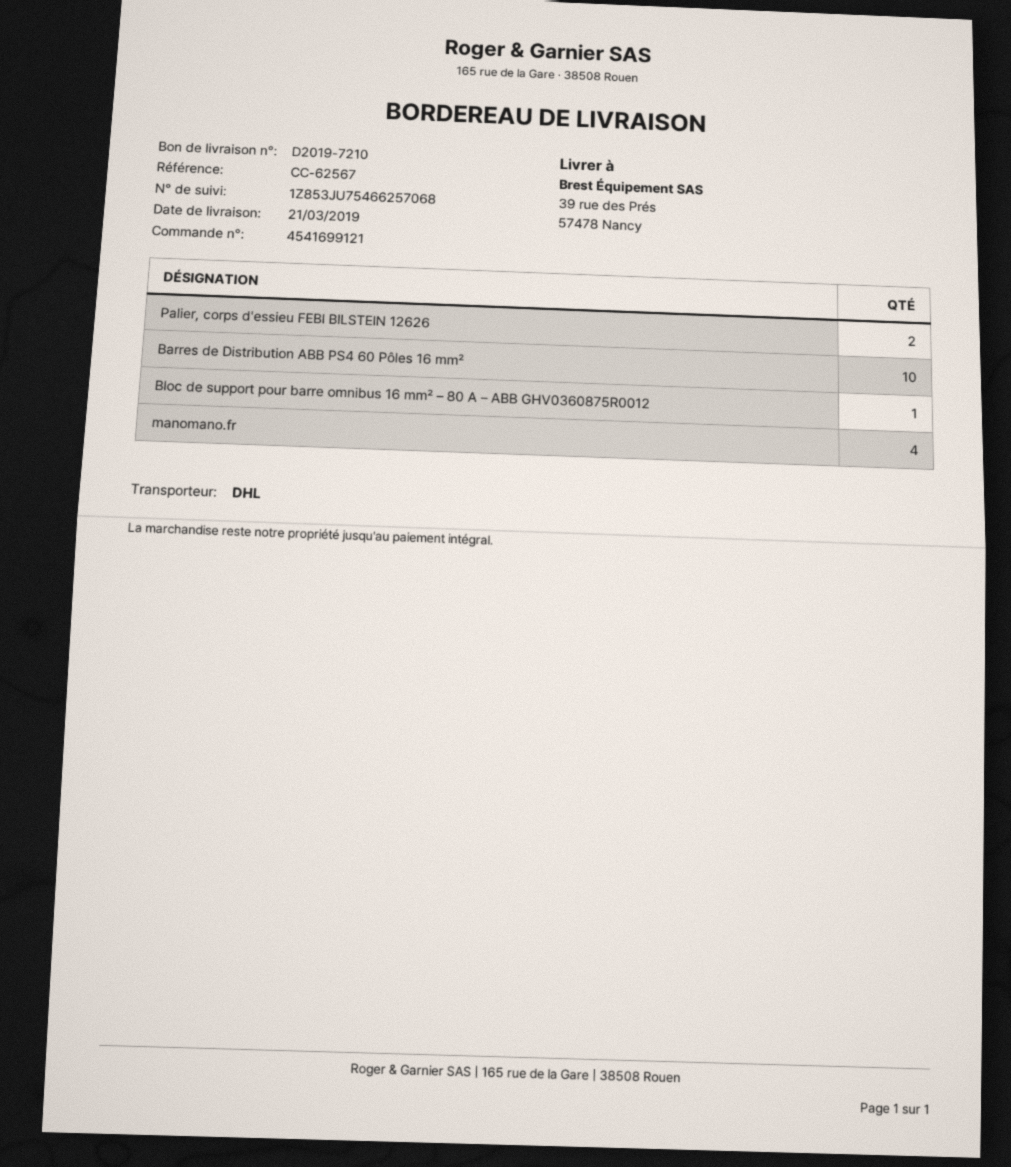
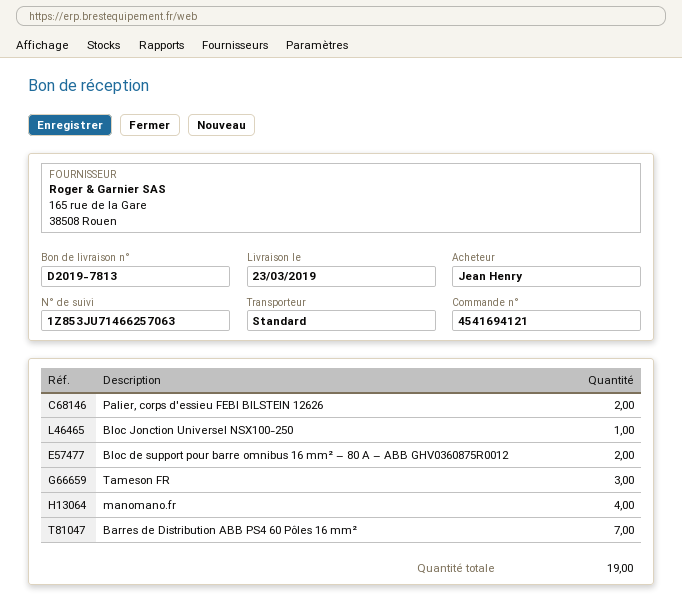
order number: 4541699121 -> 4541694121
delivery note number: D2019-7210 -> D2019-7813
delivery date: 2019-03-21 -> 2019-03-23
shipping method: DHL -> standard
tracking number: 1Z853JU75466257068 -> 1Z853JU71466257063
Barres de Distribution ABB PS4 60 Pôles 16 mm²: 10 -> 7
Bloc de support pour barre omnibus 16 mm² – 80 A – ABB GHV0360875R0012: 1 -> 2
Bloc Jonction Universel NSX100-250: none -> 1
Tameson FR: none -> 3

